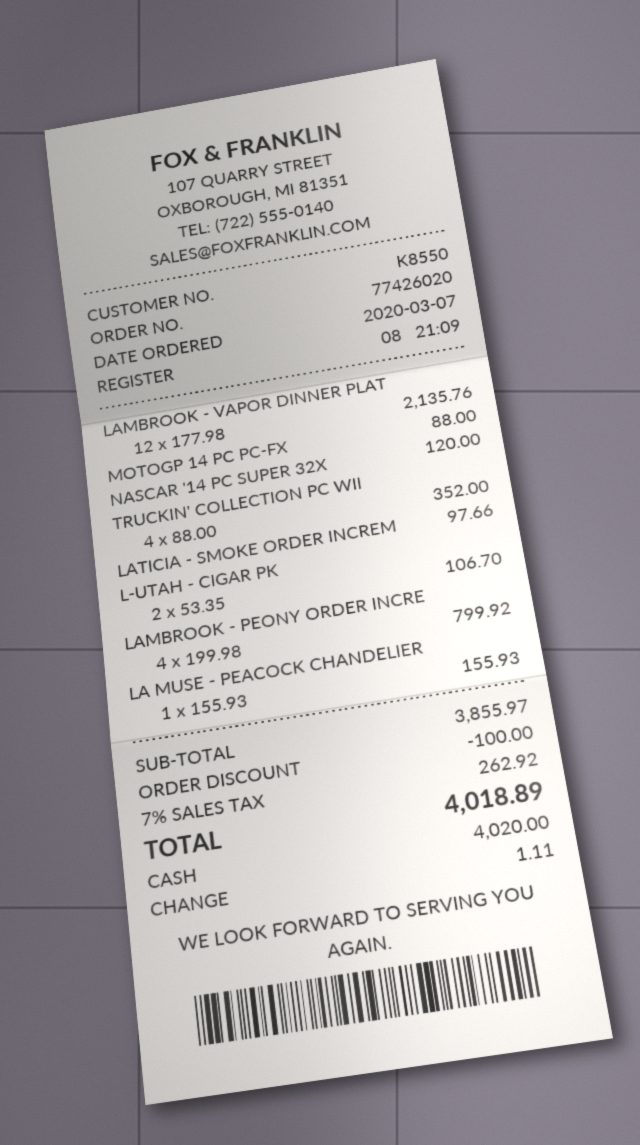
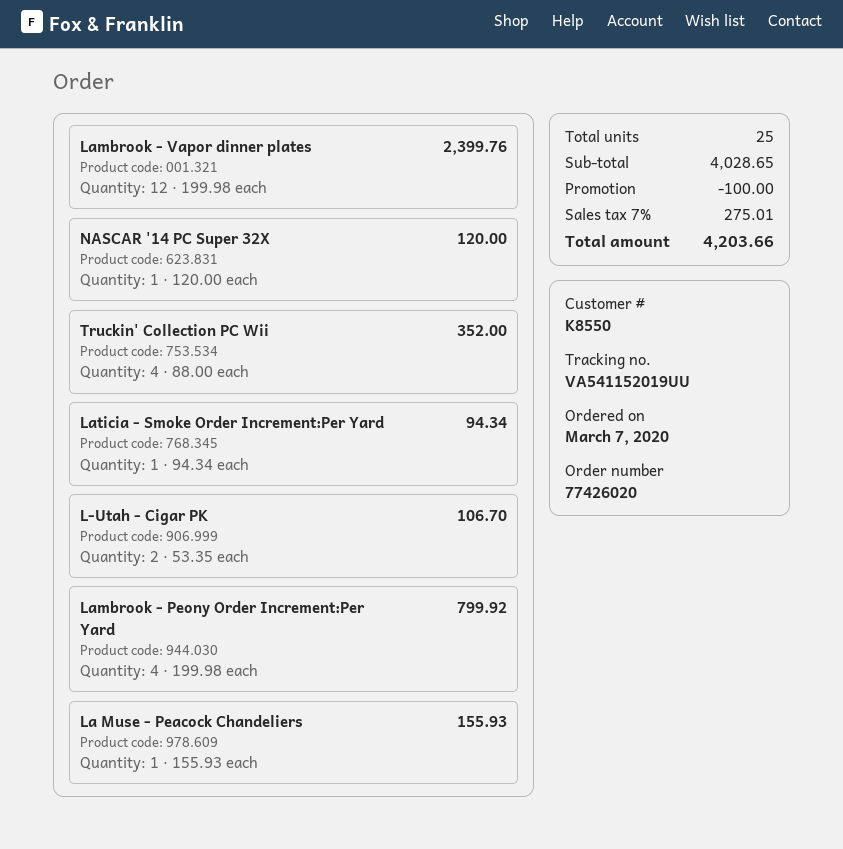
LAMBROOK - VAPOR DINNER PLAT: 12 x 177.98 = 2135.76 -> 12 x 199.98 = 2399.76
MOTOGP 14 PC PC-FX: 1 x 88.00 = 88.00 -> none
LATICIA - SMOKE ORDER INCREM: 1 x 97.66 = 97.66 -> 1 x 94.34 = 94.34
subtotal: 3855.97 -> 4028.65
tax: 7% = 262.92 -> 7% = 275.01
total: 4018.89 -> 4203.66

